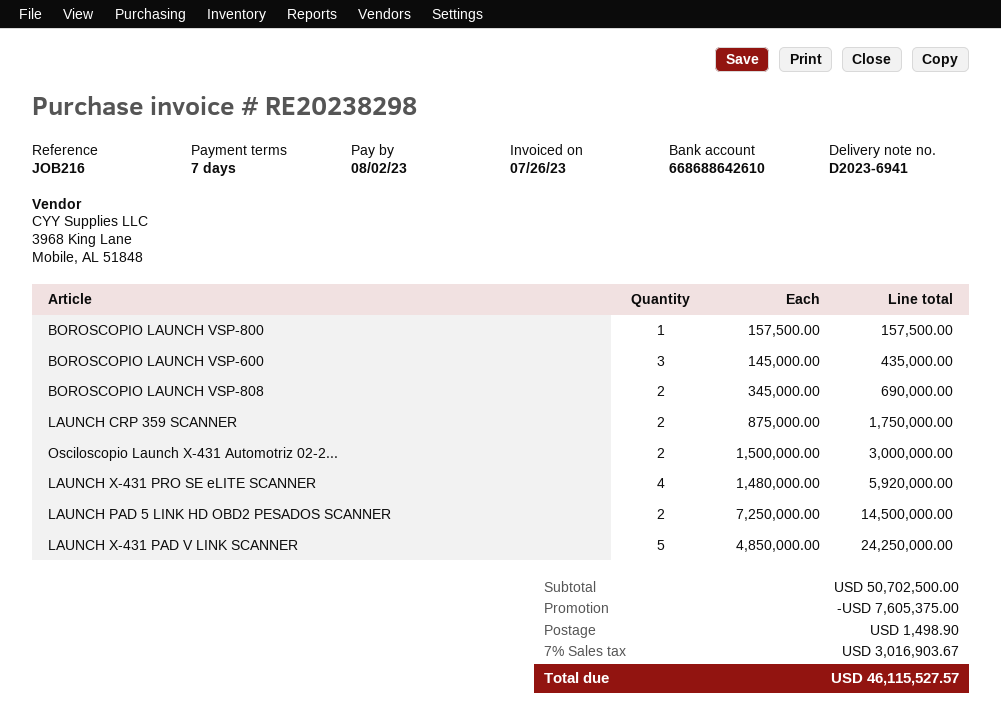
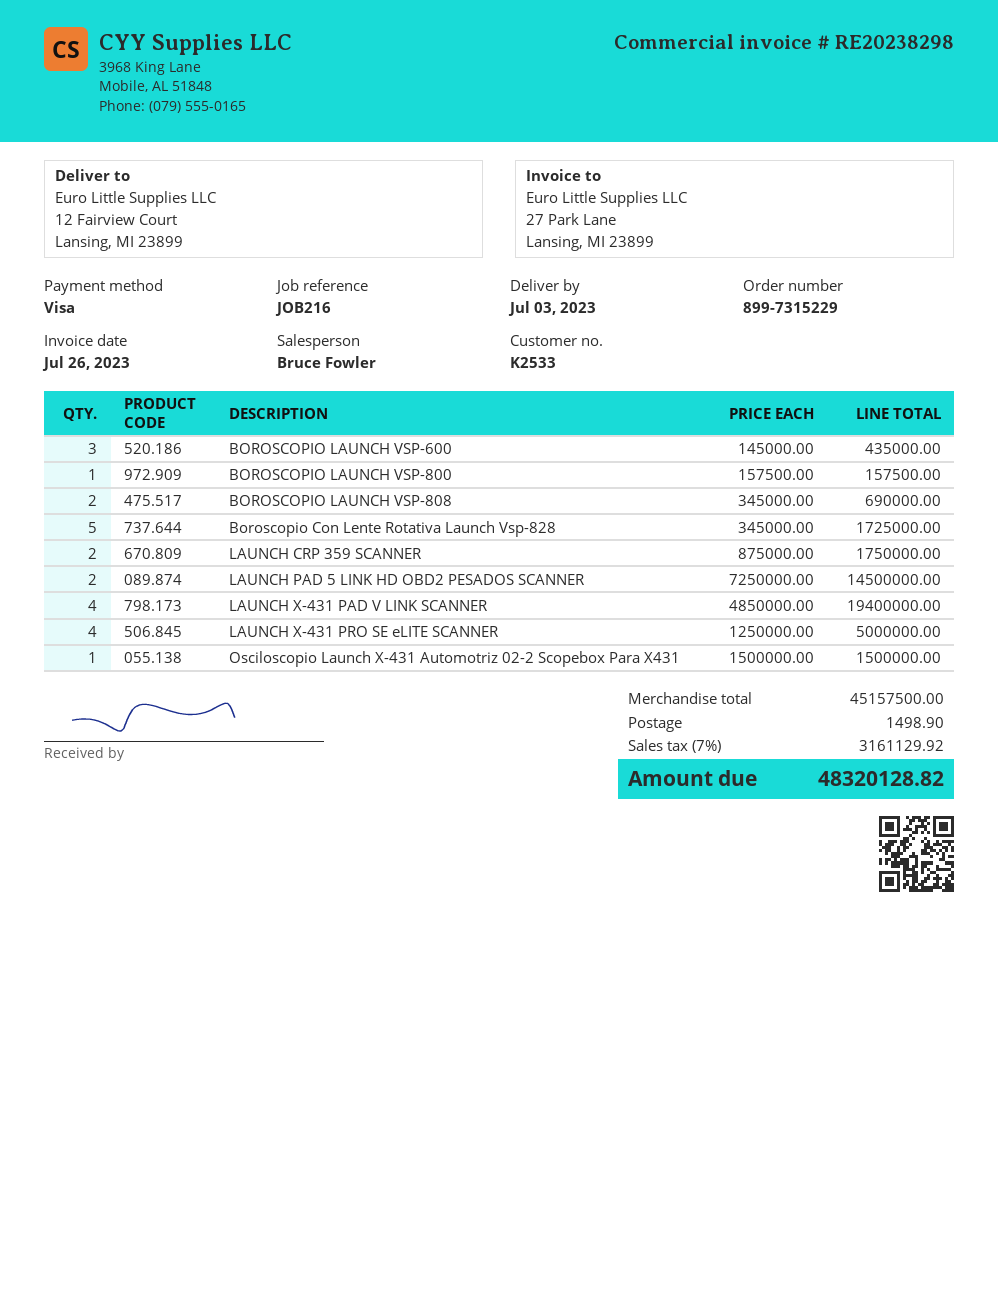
Osciloscopio Launch X-431 Automotriz 02-2...: 2 x 1500000.00 = 3000000.00 -> 1 x 1500000.00 = 1500000.00
LAUNCH X-431 PRO SE eLITE SCANNER: 4 x 1480000.00 = 5920000.00 -> 4 x 1250000.00 = 5000000.00
LAUNCH X-431 PAD V LINK SCANNER: 5 x 4850000.00 = 24250000.00 -> 4 x 4850000.00 = 19400000.00
Boroscopio Con Lente Rotativa Launch Vsp-828: none -> 5 x 345000.00 = 1725000.00
subtotal: 50702500.00 -> 45157500.00
discount: 7605375.00 -> none
tax: 7% = 3016903.67 -> 7% = 3161129.92
total: 46115527.57 -> 48320128.82

